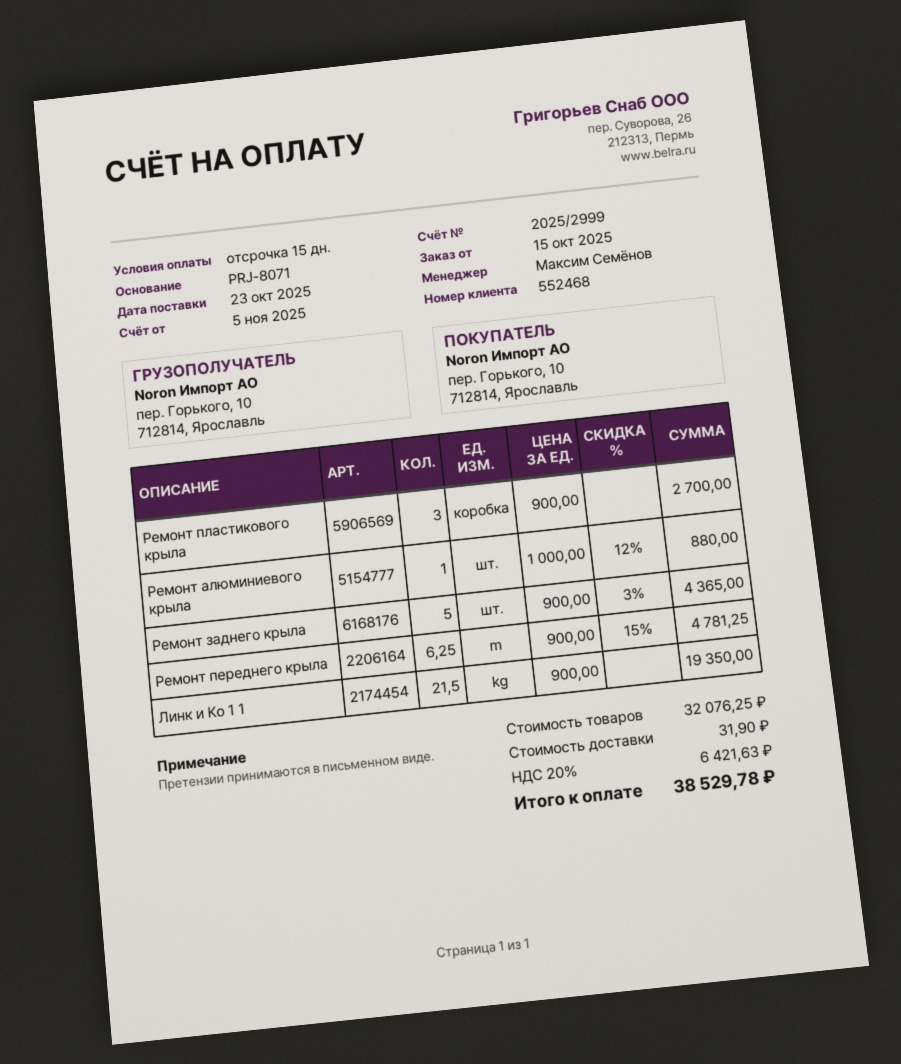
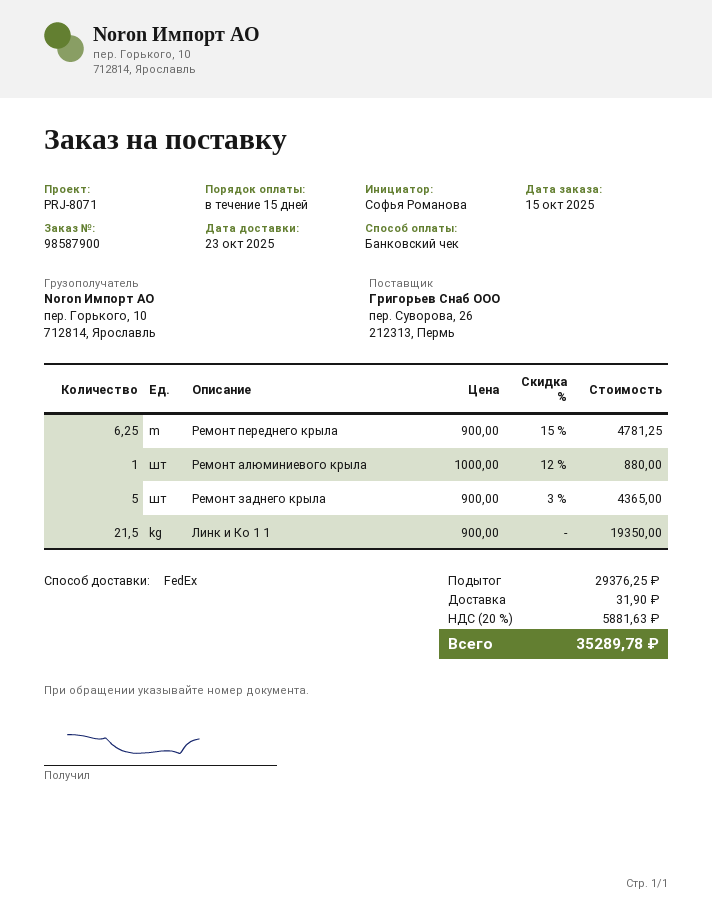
Ремонт пластикового крыла: 3 x 900.00 = 2700.00 -> none
subtotal: 32076.25 -> 29376.25
tax: 20% = 6421.63 -> 20% = 5881.63
total: 38529.78 -> 35289.78

